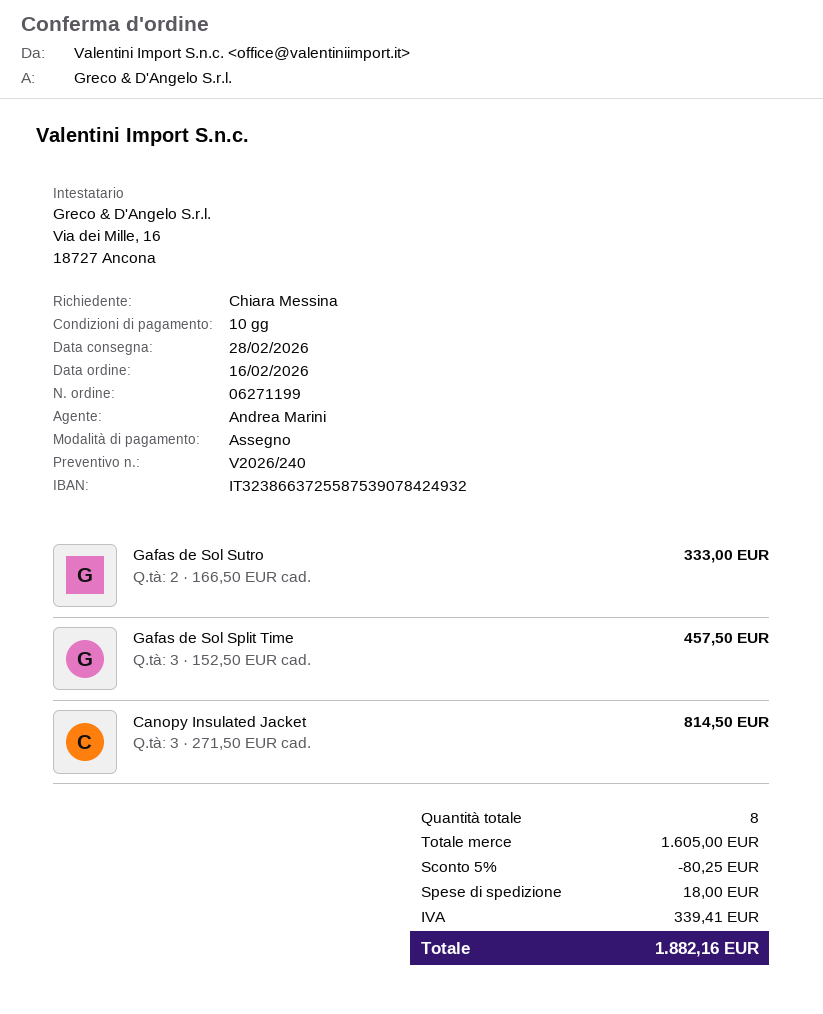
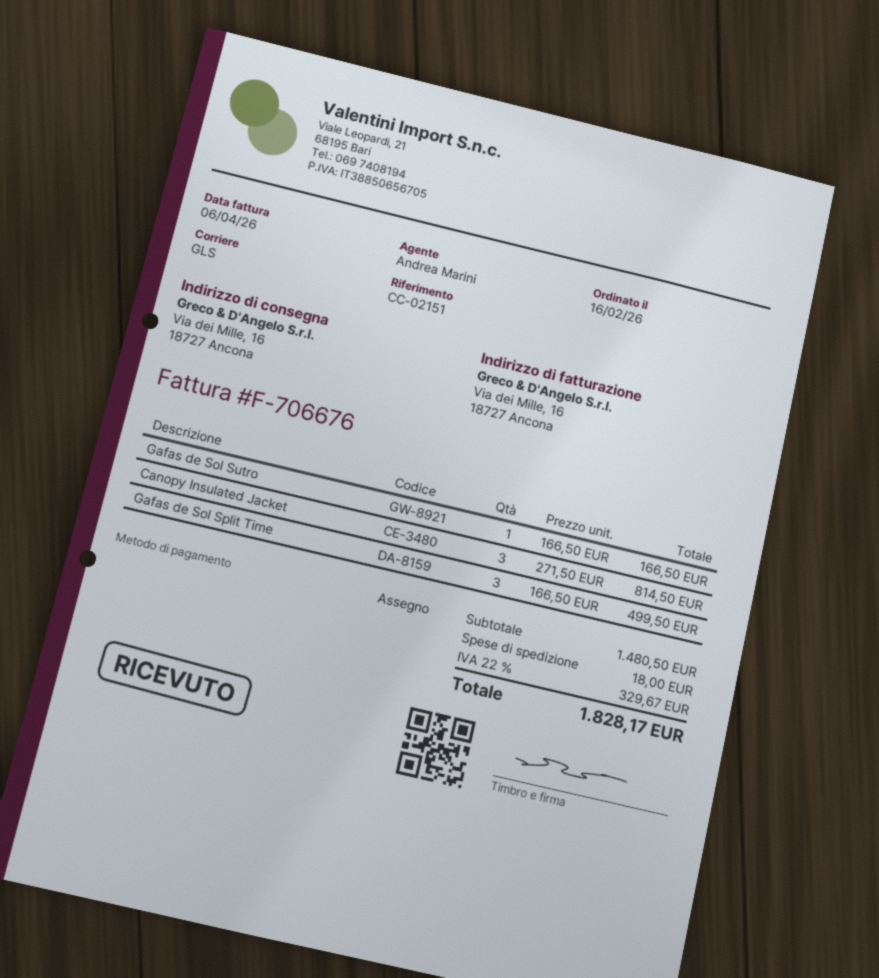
Gafas de Sol Sutro: 2 x 166.50 = 333.00 -> 1 x 166.50 = 166.50
Gafas de Sol Split Time: 3 x 152.50 = 457.50 -> 3 x 166.50 = 499.50
subtotal: 1605.00 -> 1480.50
discount: 5% = 80.25 -> none
tax: 339.41 -> 329.67
total: 1882.16 -> 1828.17

